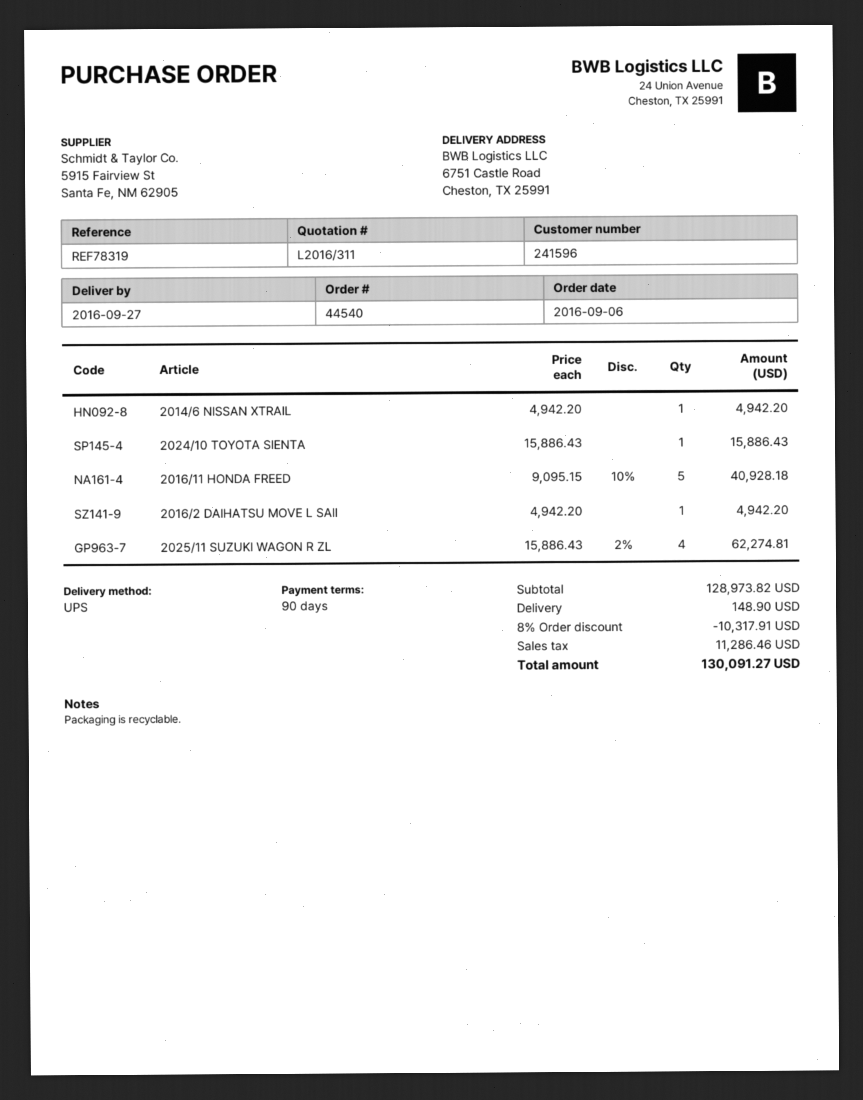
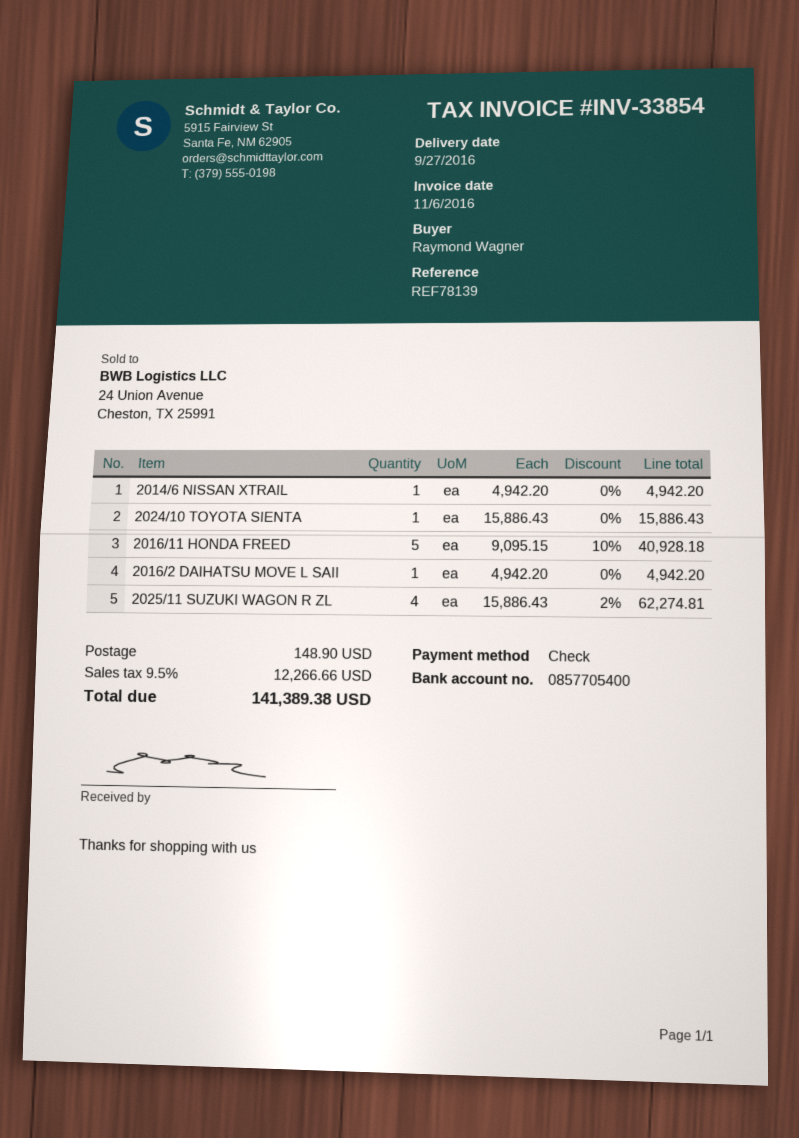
reference: REF78319 -> REF78139
discount: 8% = 10317.91 -> none
tax: 11286.46 -> 12266.66
total: 130091.27 -> 141389.38

